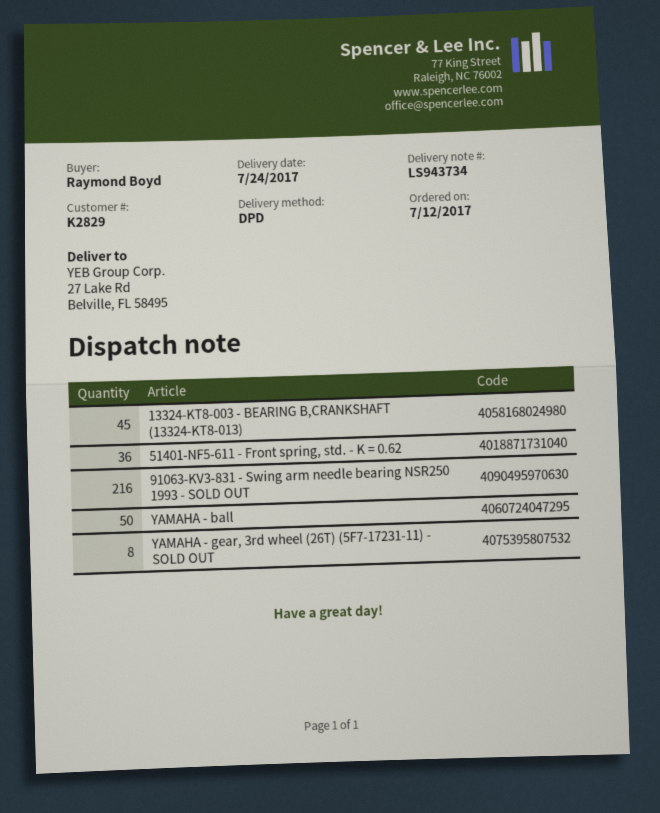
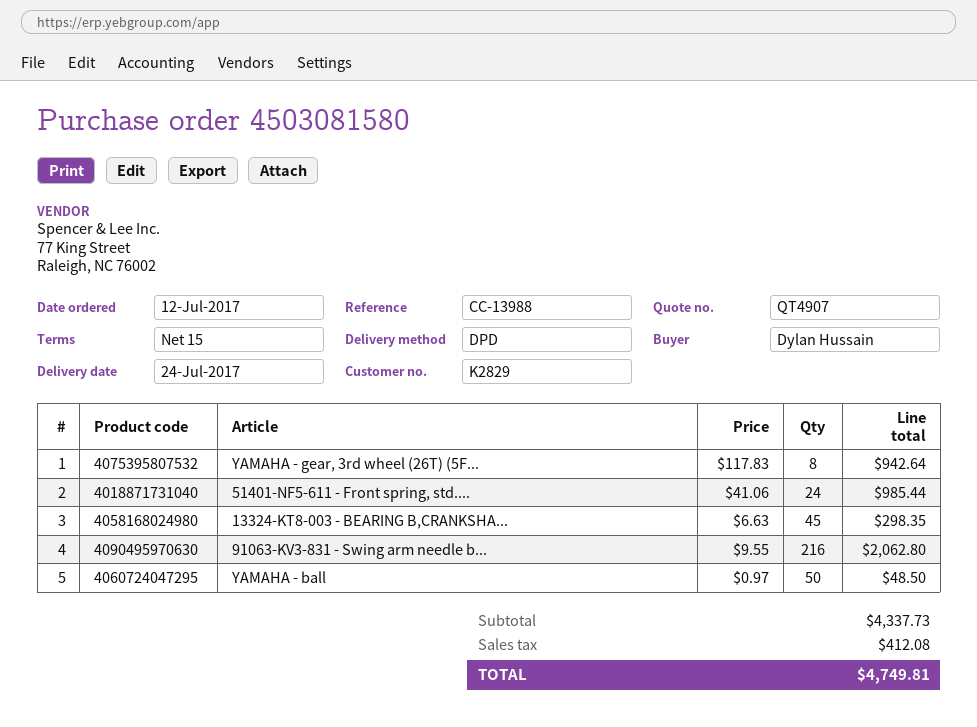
ordered by: Raymond Boyd -> Dylan Hussain
51401-NF5-611 - Front spring, std. - K = 0.62: 36 -> 24

